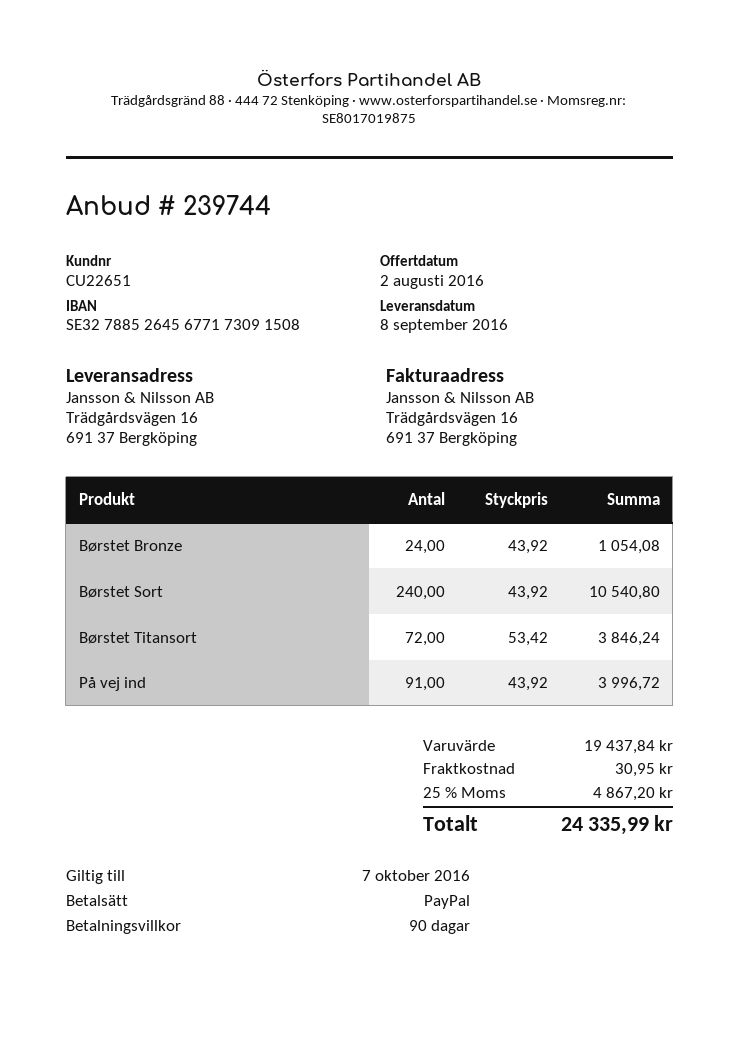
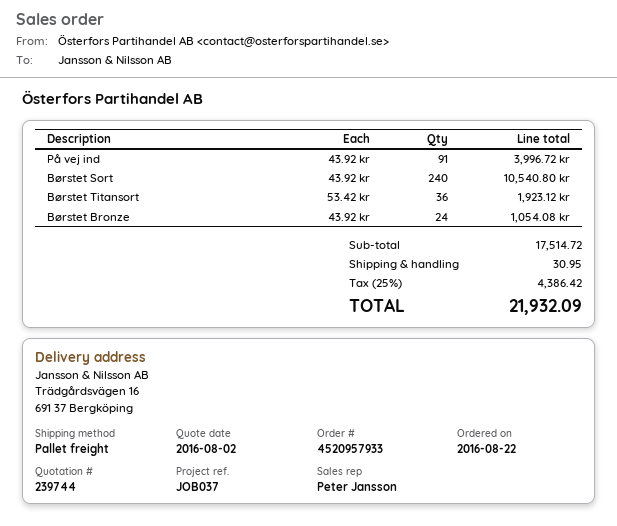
Børstet Titansort: 72 x 53.42 = 3846.24 -> 36 x 53.42 = 1923.12
subtotal: 19437.84 -> 17514.72
tax: 25% = 4867.20 -> 25% = 4386.42
total: 24335.99 -> 21932.09

